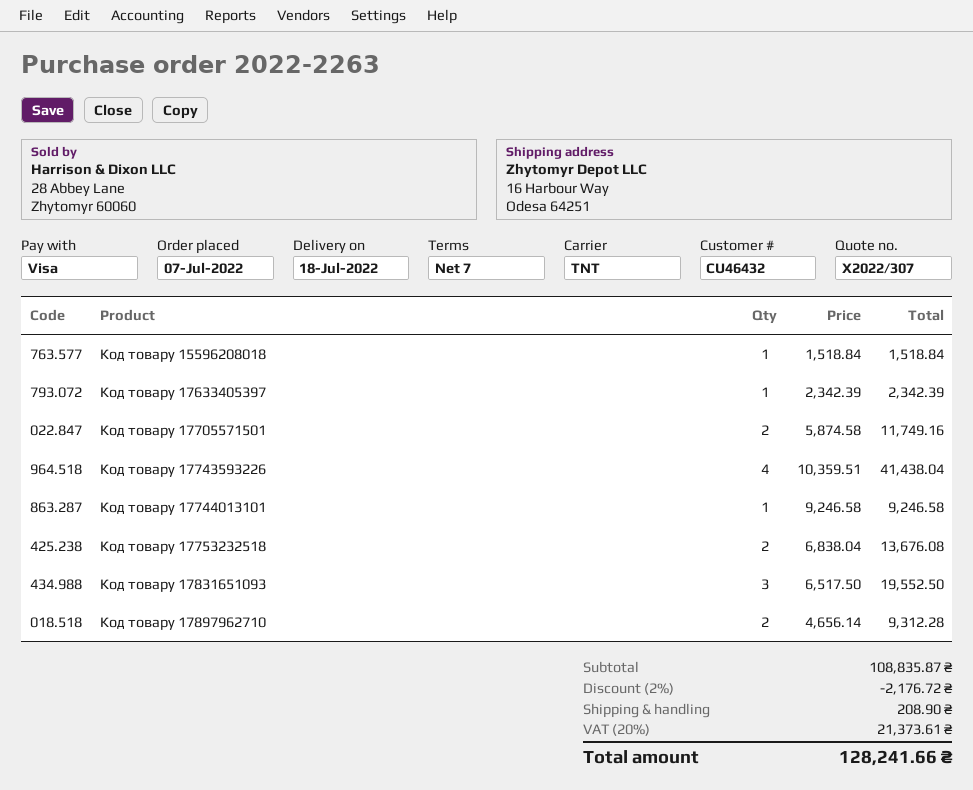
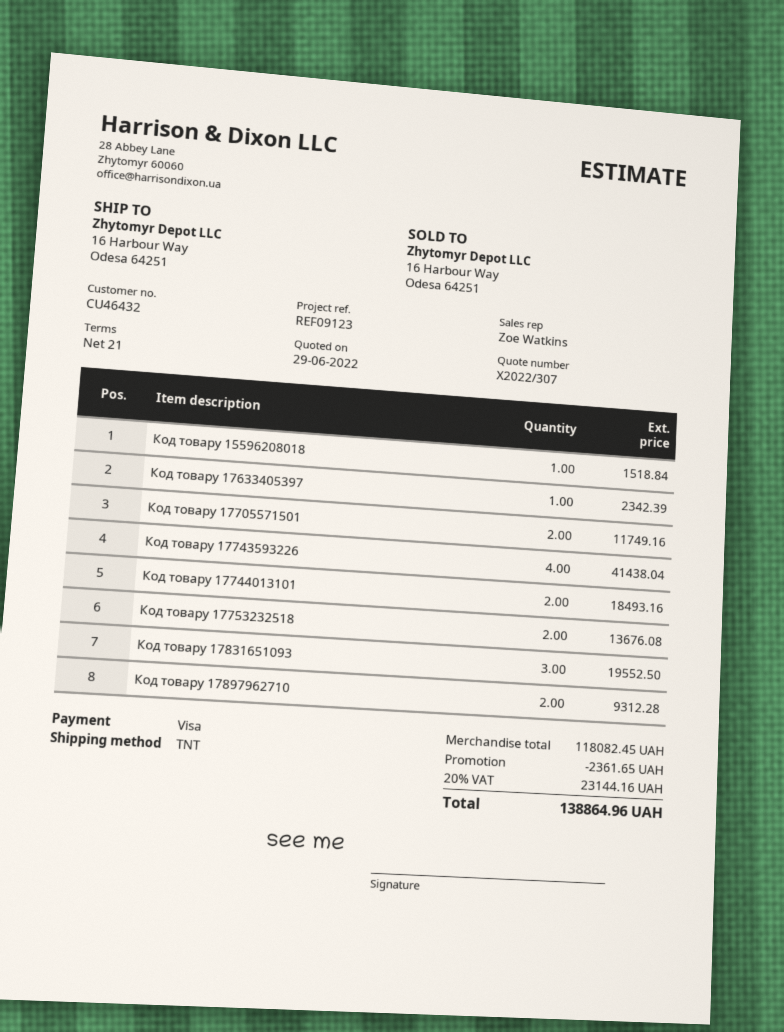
payment terms: 7 days -> 21 days
Код товару 17744013101: 1 for 9246.58 -> 2 for 18493.16
subtotal: 108835.87 -> 118082.45
discount: 2176.72 -> 2361.65
shipping: 208.90 -> none
tax: 20% = 21373.61 -> 20% = 23144.16
total: 128241.66 -> 138864.96

